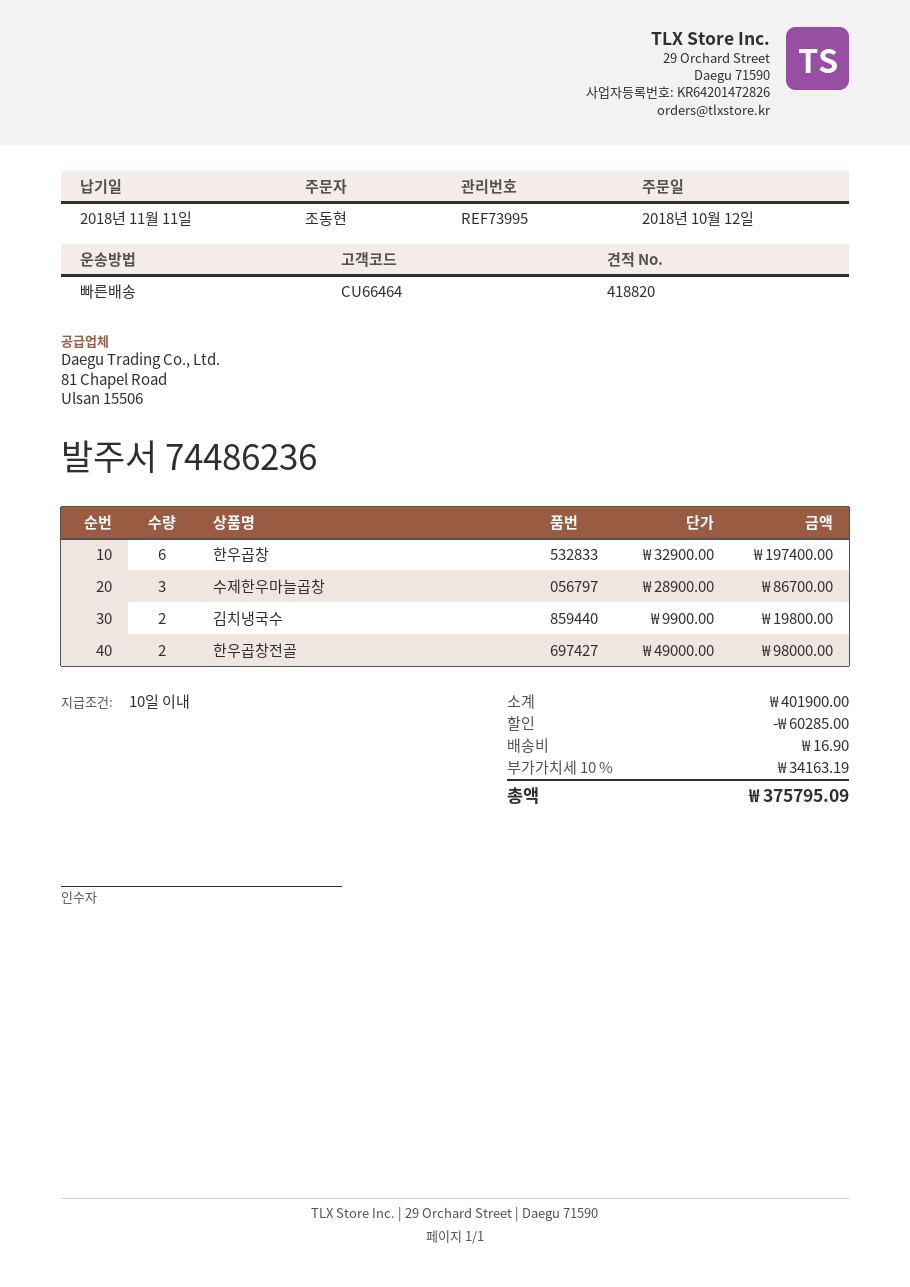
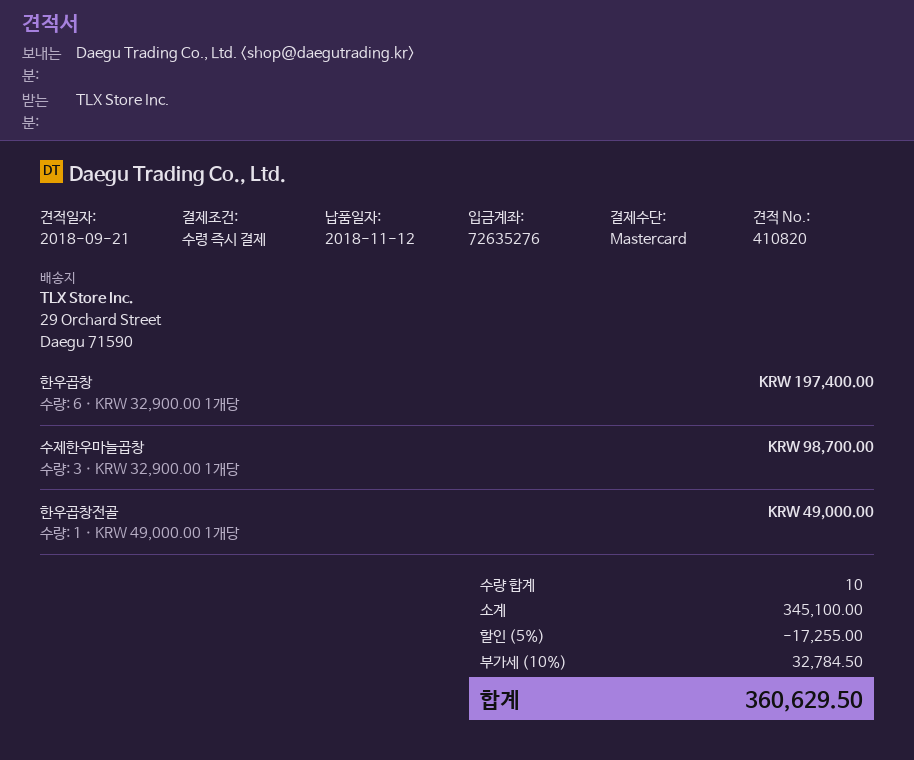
quote number: 418820 -> 410820
delivery date: 2018-11-11 -> 2018-11-12
payment terms: 10 days -> on receipt
수제한우마늘곱창: 3 x 28900.00 = 86700.00 -> 3 x 32900.00 = 98700.00
김치냉국수: 2 x 9900.00 = 19800.00 -> none
한우곱창전골: 2 x 49000.00 = 98000.00 -> 1 x 49000.00 = 49000.00
subtotal: 401900.00 -> 345100.00
discount: 60285.00 -> 17255.00
shipping: 16.90 -> none
tax: 10% = 34163.19 -> 10% = 32784.50
total: 375795.09 -> 360629.50

